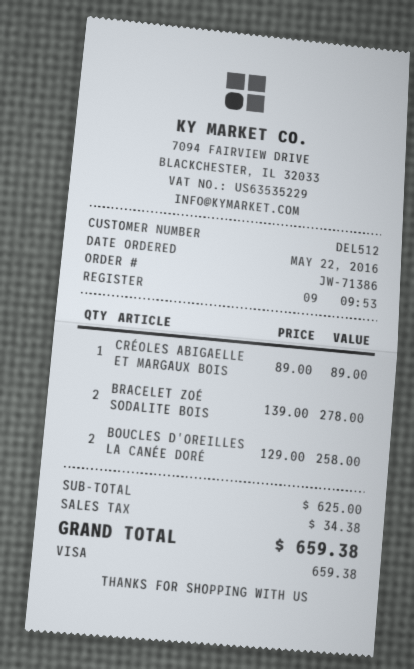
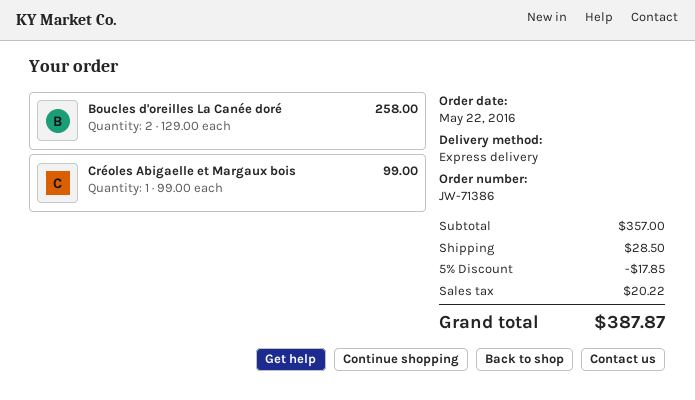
CRÉOLES ABIGAELLE ET MARGAUX BOIS: 1 x 89.00 = 89.00 -> 1 x 99.00 = 99.00
BRACELET ZOÉ SODALITE BOIS: 2 x 139.00 = 278.00 -> none
subtotal: 625.00 -> 357.00
discount: none -> 5% = 17.85
shipping: none -> 28.50
tax: 34.38 -> 20.22
total: 659.38 -> 387.87

